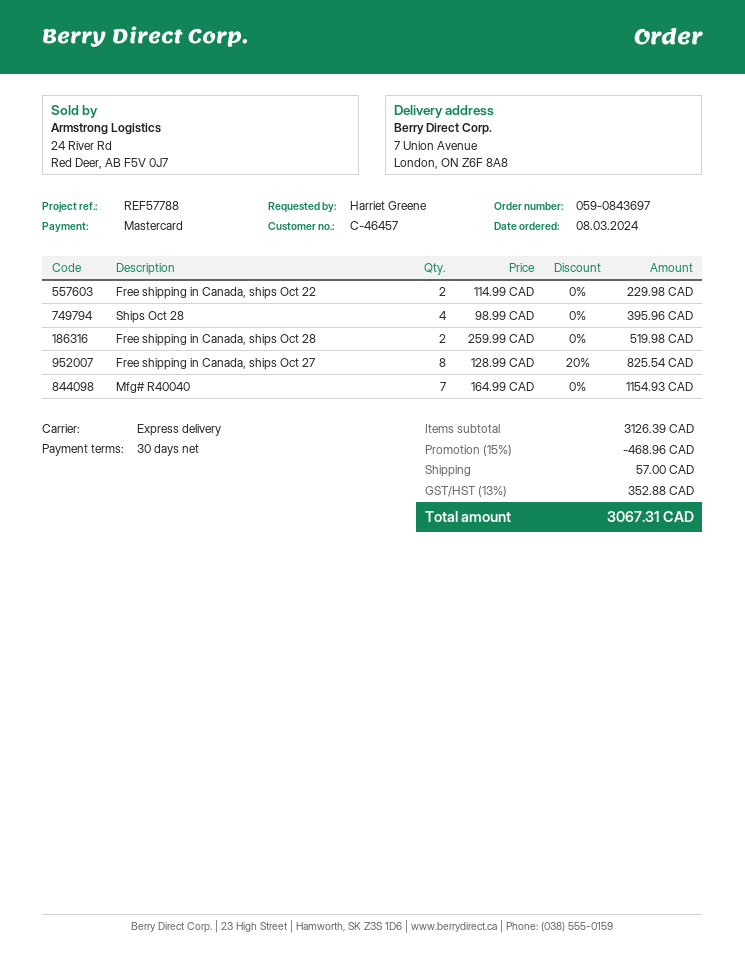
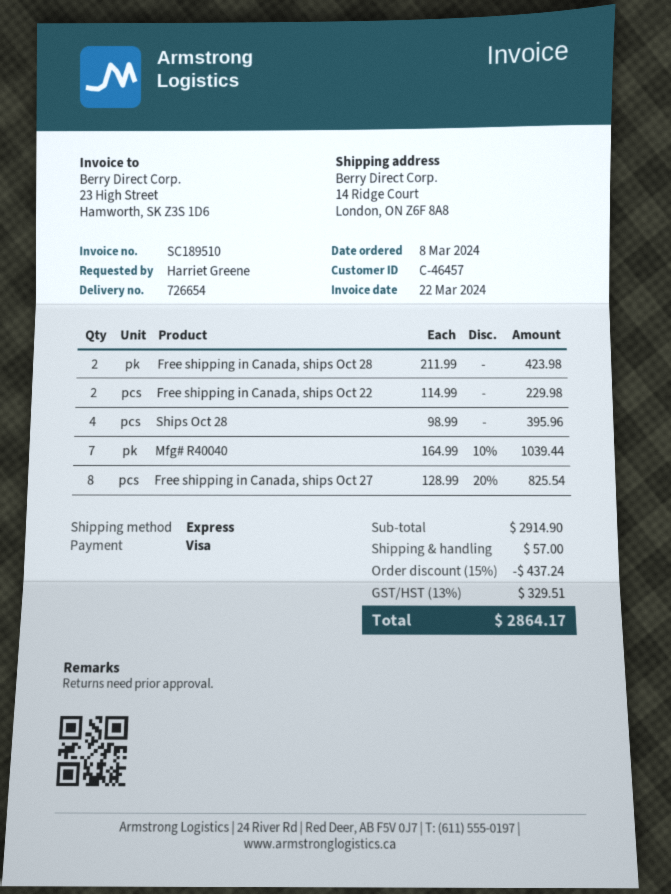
payment method: Mastercard -> Visa
ship to: 7 Union Avenue, London, ON Z6F 8A8 -> 14 Ridge Court, London, ON Z6F 8A8
Free shipping in Canada, ships Oct 28: 2 x 259.99 = 519.98 -> 2 x 211.99 = 423.98
Mfg# R40040: 7 x 164.99 = 1154.93 -> 7 x 164.99 - 10% = 1039.44
subtotal: 3126.39 -> 2914.90
discount: 15% = 468.96 -> 15% = 437.24
tax: 13% = 352.88 -> 13% = 329.51
total: 3067.31 -> 2864.17

